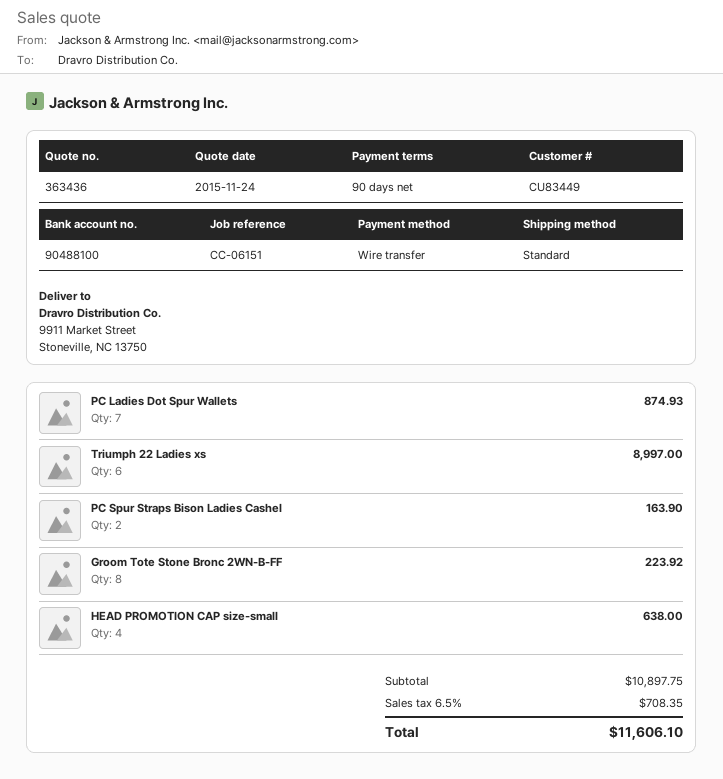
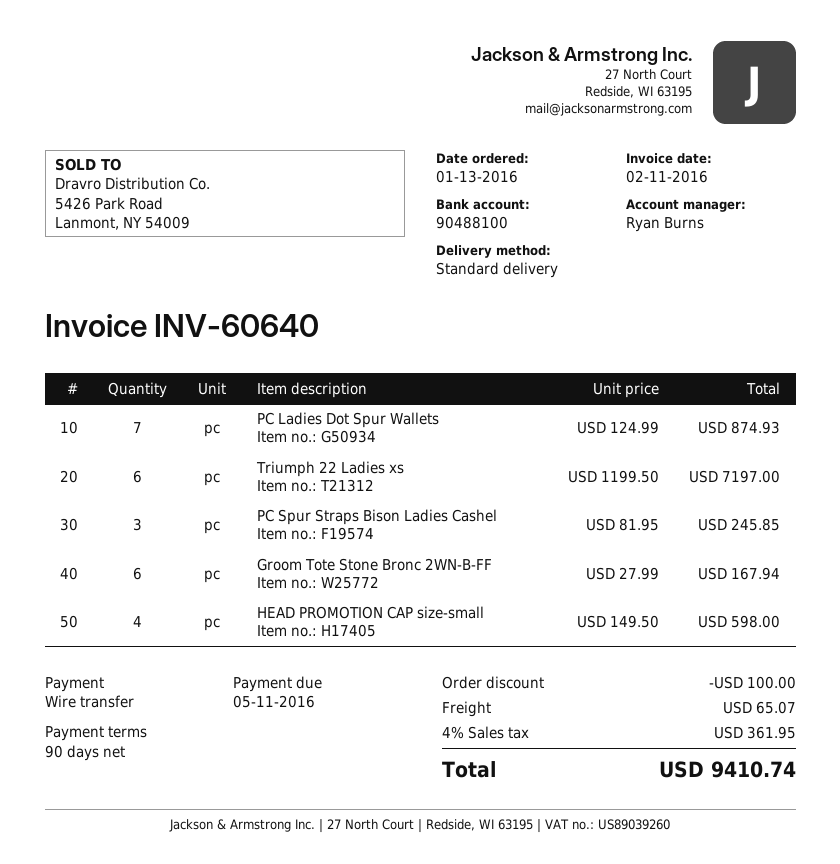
Triumph 22 Ladies xs: 6 for 8997.00 -> 6 for 7197.00
PC Spur Straps Bison Ladies Cashel: 2 for 163.90 -> 3 for 245.85
Groom Tote Stone Bronc 2WN-B-FF: 8 for 223.92 -> 6 for 167.94
HEAD PROMOTION CAP size-small: 4 for 638.00 -> 4 for 598.00
discount: none -> 100.00
shipping: none -> 65.07
tax: 6.5% = 708.35 -> 4% = 361.95
total: 11606.10 -> 9410.74

